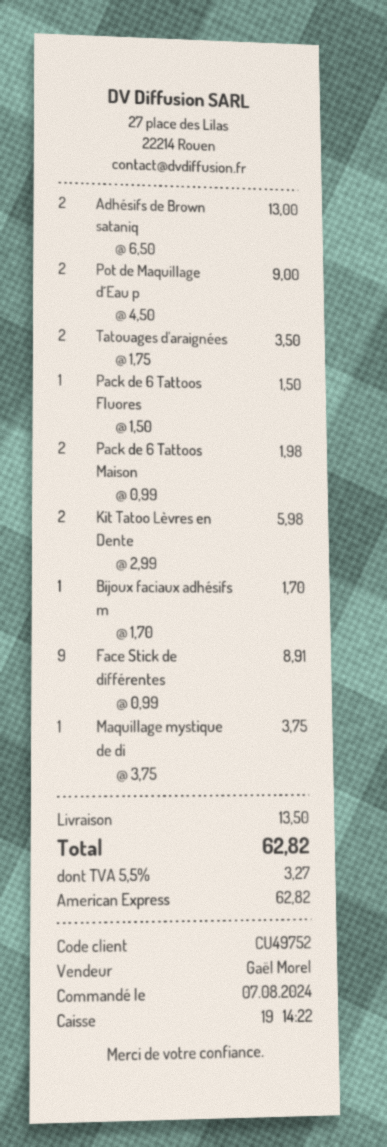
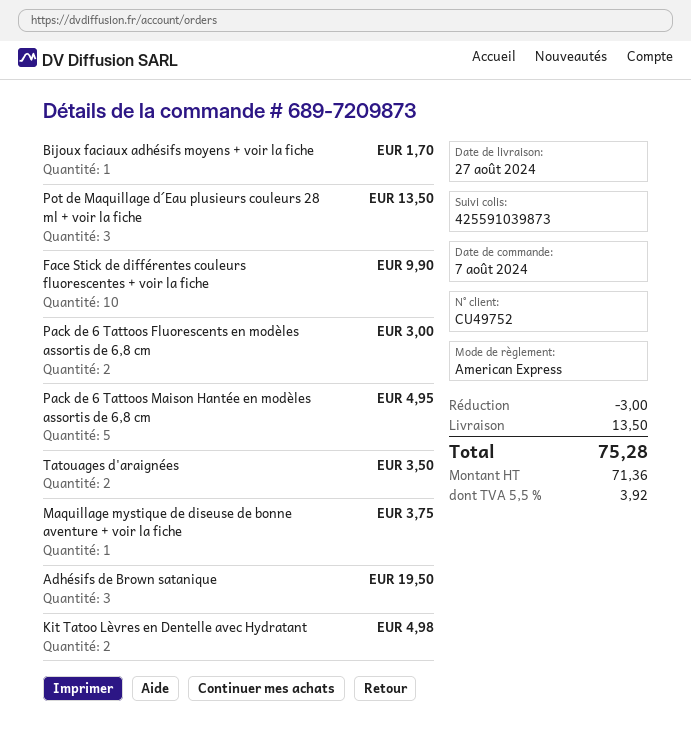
Adhésifs de Brown sataniq: 2 for 13.00 -> 3 for 19.50
Pot de Maquillage d´Eau p: 2 for 9.00 -> 3 for 13.50
Pack de 6 Tattoos Fluores: 1 for 1.50 -> 2 for 3.00
Pack de 6 Tattoos Maison: 2 for 1.98 -> 5 for 4.95
Kit Tatoo Lèvres en Dente: 2 for 5.98 -> 2 for 4.98
Face Stick de différentes: 9 for 8.91 -> 10 for 9.90
discount: none -> 3.00
tax: 5.5% = 3.27 -> 5.5% = 3.92
total: 62.82 -> 75.28

